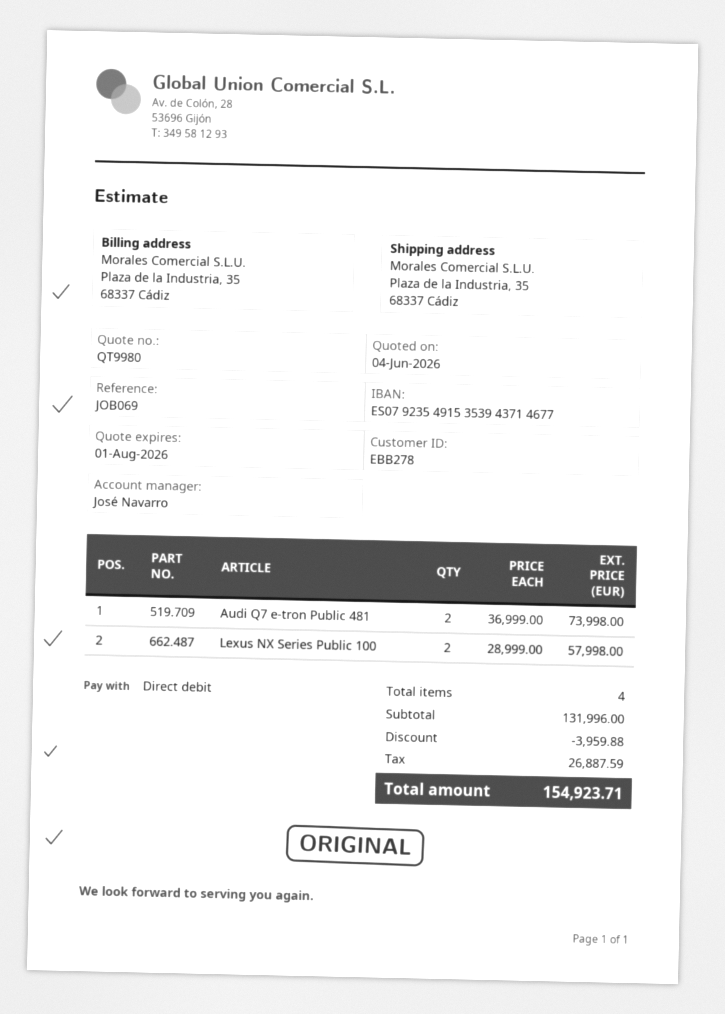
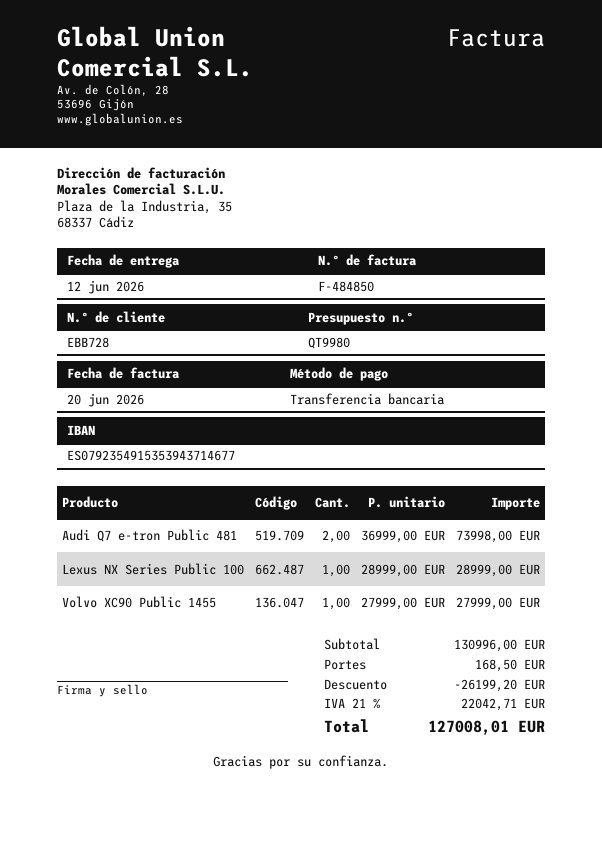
customer number: EBB278 -> EBB728
payment method: direct debit -> bank transfer
Lexus NX Series Public 100: 2 x 28999.00 = 57998.00 -> 1 x 28999.00 = 28999.00
Volvo XC90 Public 1455: none -> 1 x 27999.00 = 27999.00
subtotal: 131996.00 -> 130996.00
discount: 3959.88 -> 26199.20
shipping: none -> 168.50
tax: 26887.59 -> 22042.71
total: 154923.71 -> 127008.01

